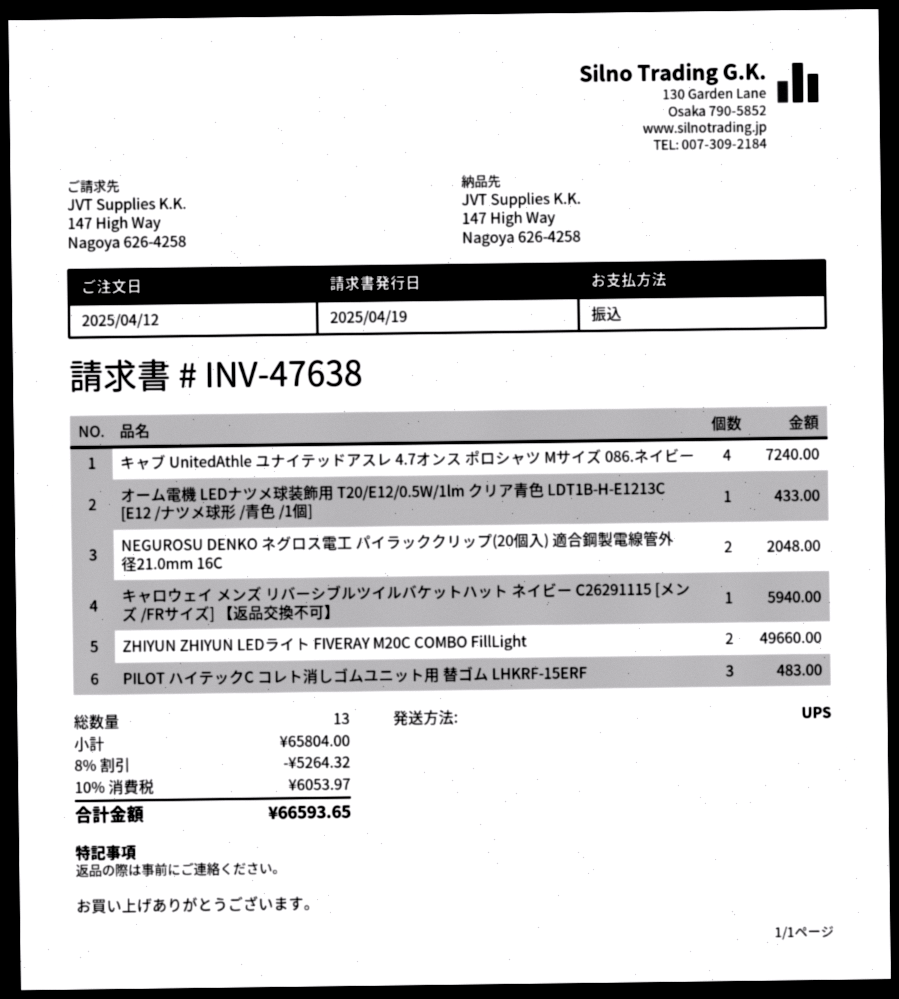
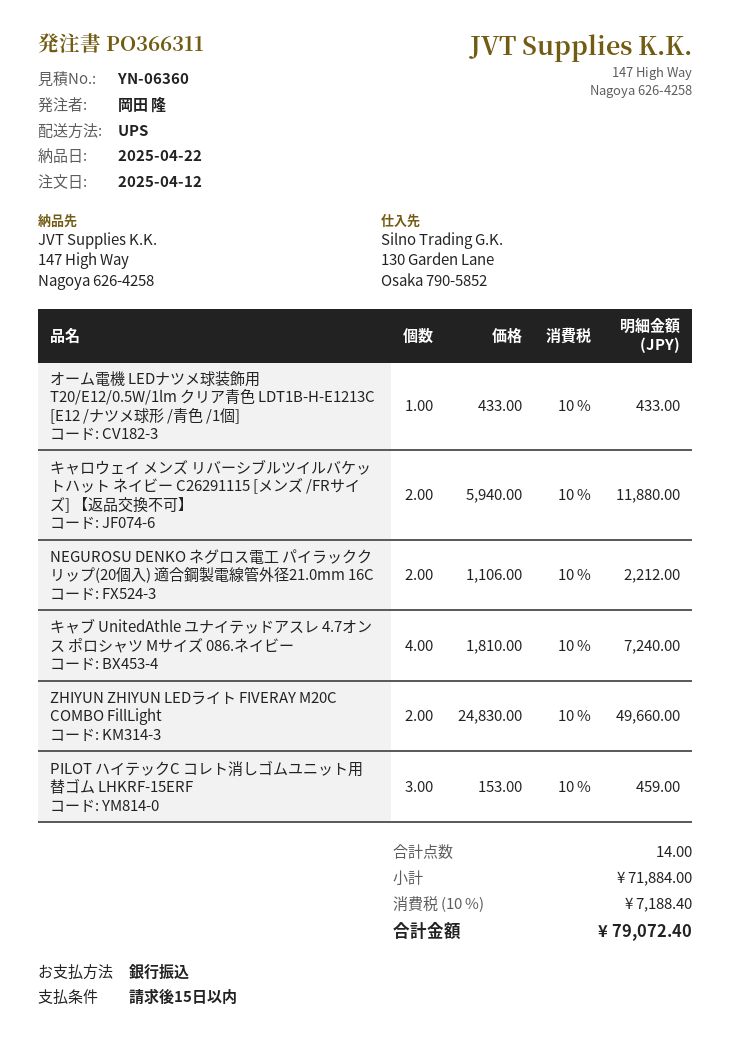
NEGUROSU DENKO ネグロス電工 パイラッククリップ(20個入) 適合鋼製電線管外径21.0mm 16C: 2 for 2048.00 -> 2 for 2212.00
キャロウェイ メンズ リバーシブルツイルバケットハット ネイビー C26291115 [メンズ /FRサイズ] 【返品交換不可】: 1 for 5940.00 -> 2 for 11880.00
PILOT ハイテックC コレト消しゴムユニット用 替ゴム LHKRF-15ERF: 3 for 483.00 -> 3 for 459.00
total quantity: 13 -> 14
subtotal: 65804.00 -> 71884.00
discount: 8% = 5264.32 -> none
tax: 10% = 6053.97 -> 10% = 7188.40
total: 66593.65 -> 79072.40

